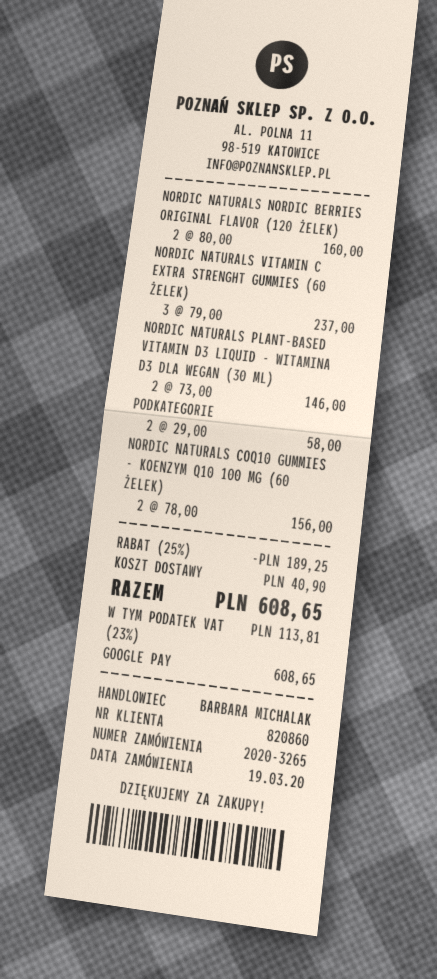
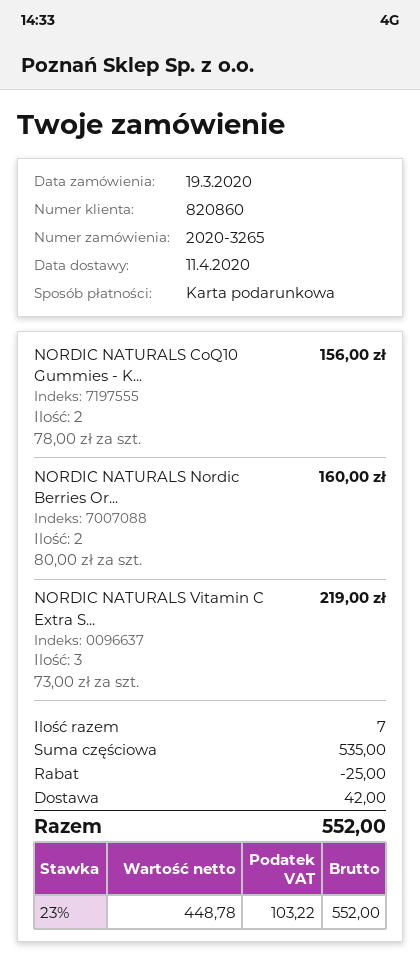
payment method: Google Pay -> gift card
NORDIC NATURALS VITAMIN C EXTRA STRENGHT GUMMIES (60 ŻELEK): 3 x 79.00 = 237.00 -> 3 x 73.00 = 219.00
NORDIC NATURALS PLANT-BASED VITAMIN D3 LIQUID - WITAMINA D3 DLA WEGAN (30 ML): 2 x 73.00 = 146.00 -> none
PODKATEGORIE: 2 x 29.00 = 58.00 -> none
discount: 189.25 -> 25.00
shipping: 40.90 -> 42.00
tax: 23% = 113.81 -> 23% = 103.22
total: 608.65 -> 552.00

